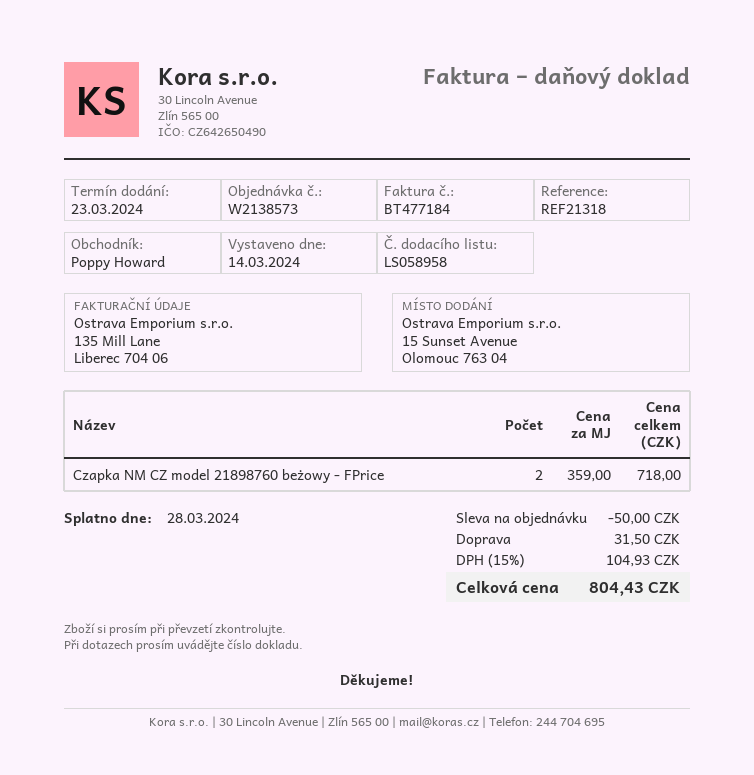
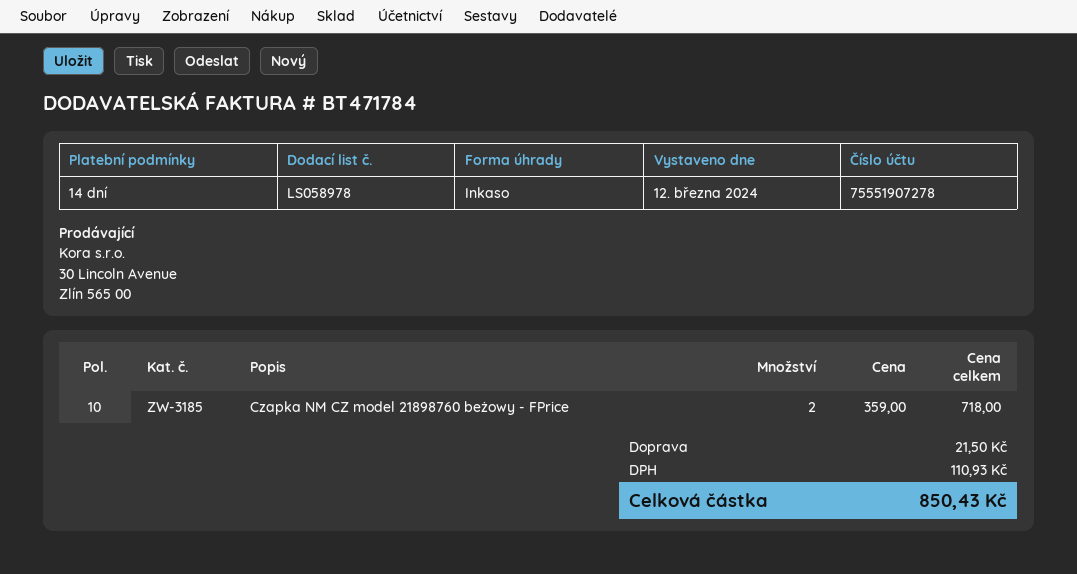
delivery note number: LS058958 -> LS058978
invoice number: BT477184 -> BT471784
invoice date: 2024-03-14 -> 2024-03-12
discount: 50.00 -> none
shipping: 31.50 -> 21.50
tax: 104.93 -> 110.93
total: 804.43 -> 850.43

